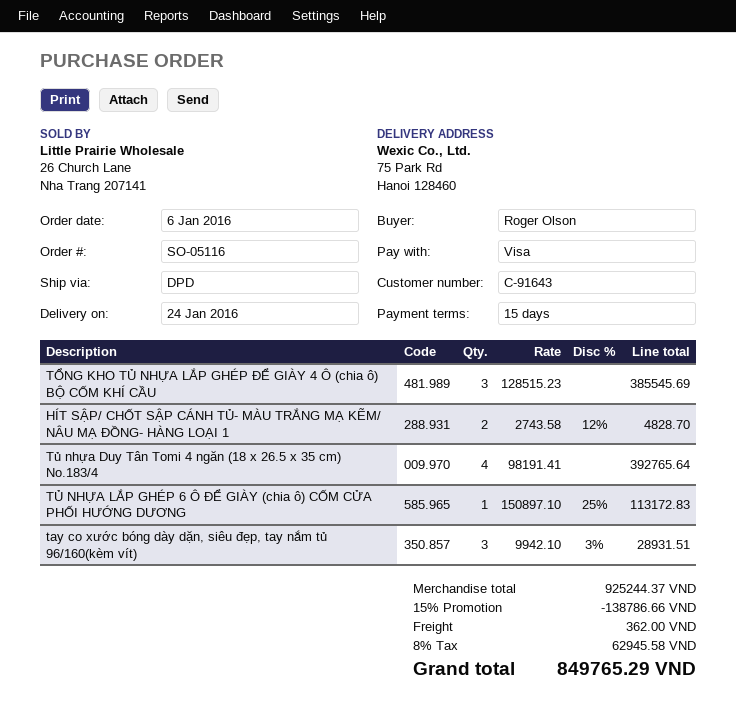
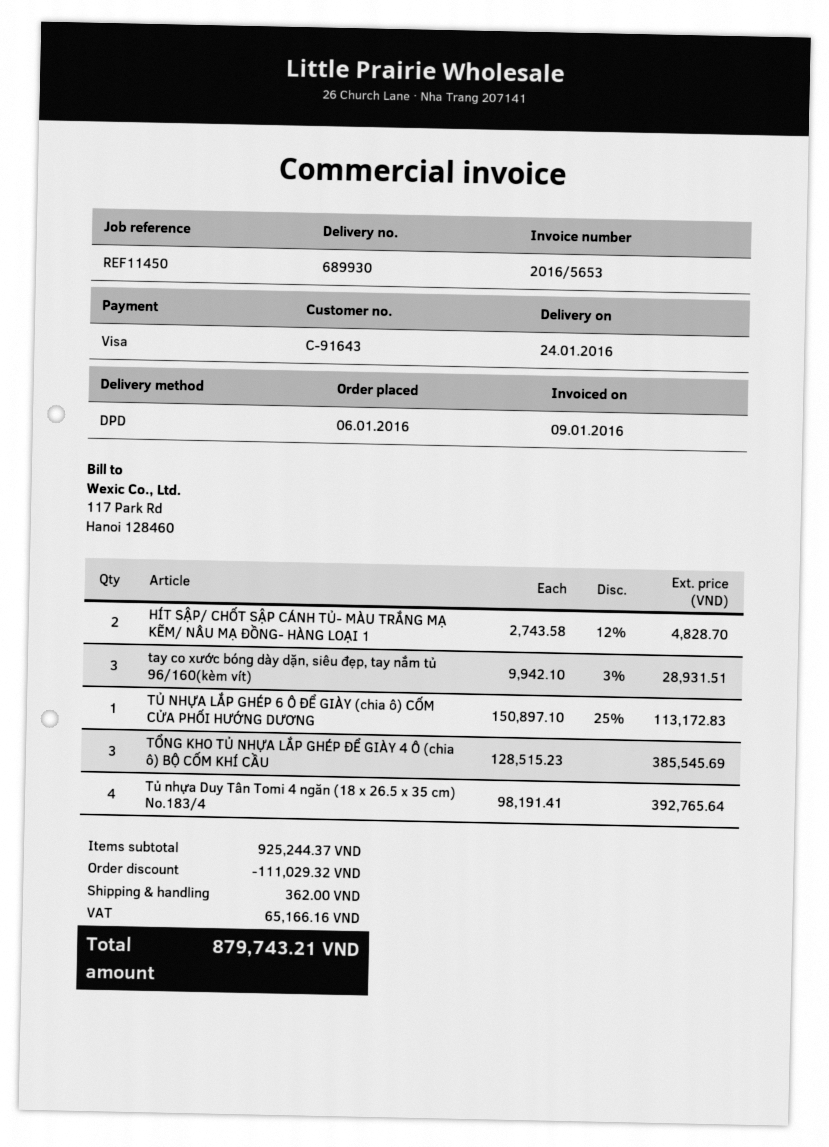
discount: 138786.66 -> 111029.32
tax: 62945.58 -> 65166.16
total: 849765.29 -> 879743.21

